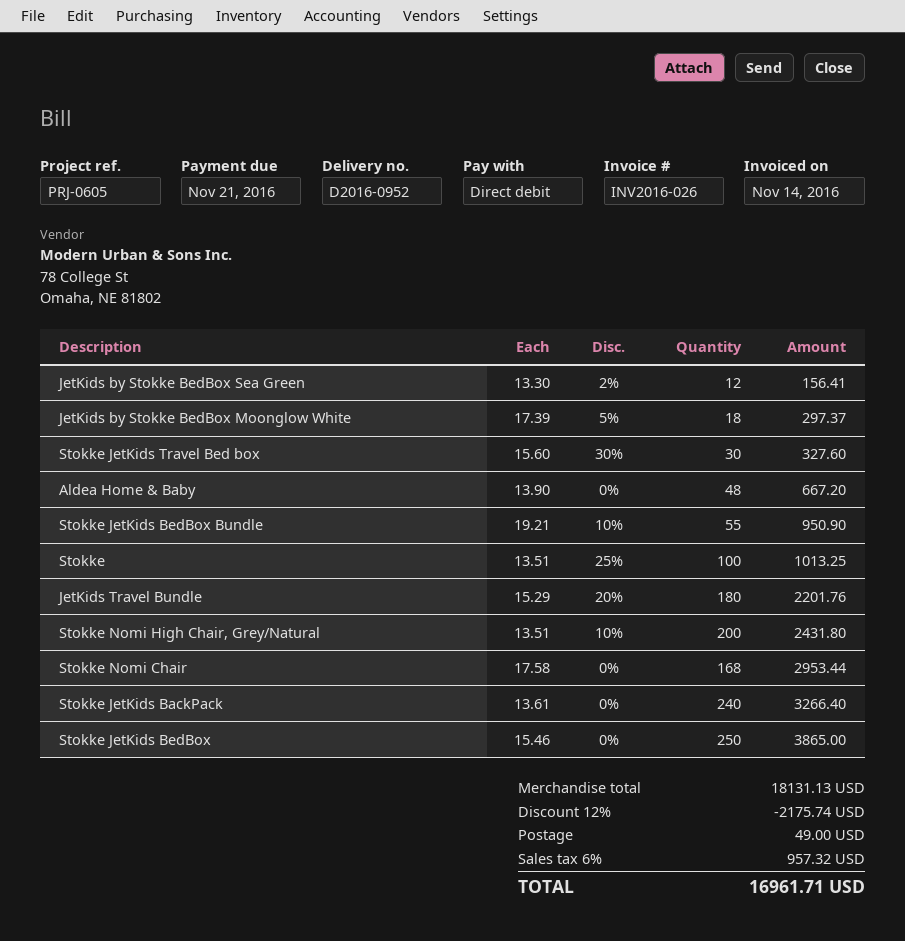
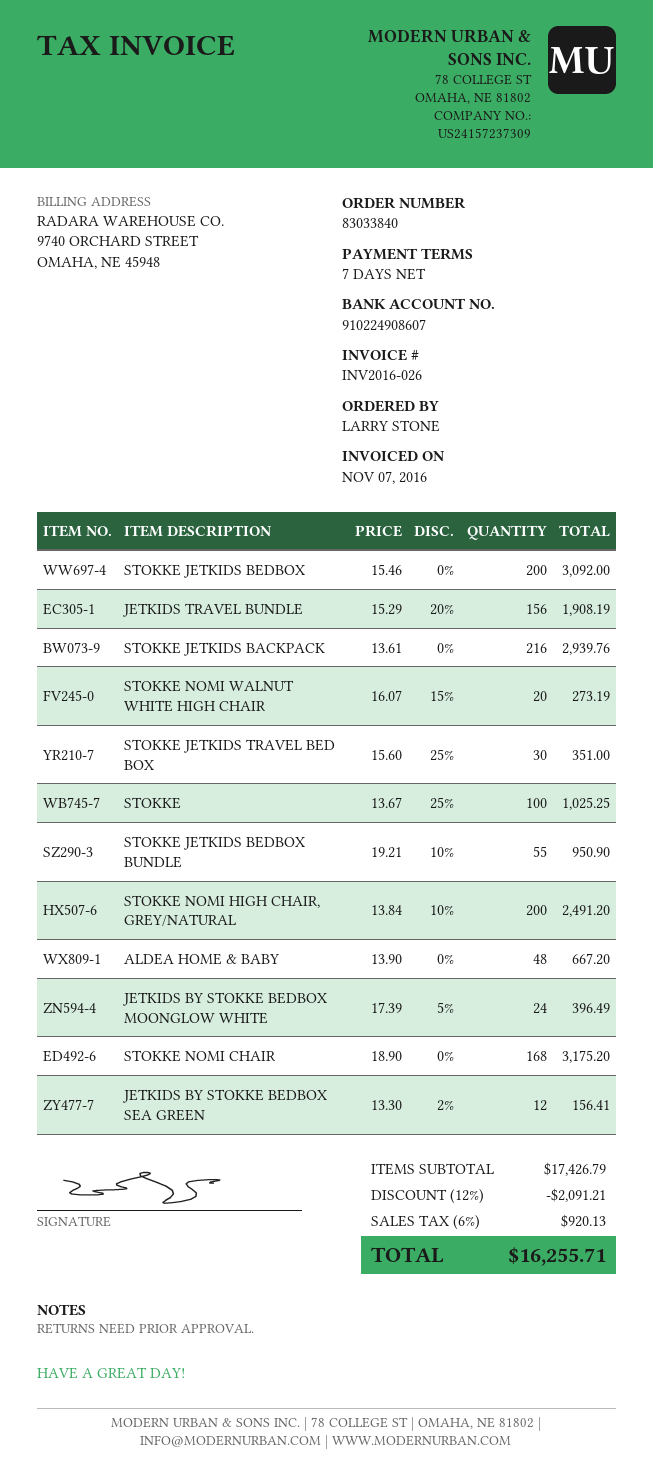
invoice date: 2016-11-14 -> 2016-11-07
JetKids by Stokke BedBox Moonglow White: 18 x 17.39 - 5% = 297.37 -> 24 x 17.39 - 5% = 396.49
Stokke JetKids Travel Bed box: 30 x 15.60 - 30% = 327.60 -> 30 x 15.60 - 25% = 351.00
Stokke: 100 x 13.51 - 25% = 1013.25 -> 100 x 13.67 - 25% = 1025.25
JetKids Travel Bundle: 180 x 15.29 - 20% = 2201.76 -> 156 x 15.29 - 20% = 1908.19
Stokke Nomi High Chair, Grey/Natural: 200 x 13.51 - 10% = 2431.80 -> 200 x 13.84 - 10% = 2491.20
Stokke Nomi Chair: 168 x 17.58 = 2953.44 -> 168 x 18.90 = 3175.20
Stokke JetKids BackPack: 240 x 13.61 = 3266.40 -> 216 x 13.61 = 2939.76
Stokke JetKids BedBox: 250 x 15.46 = 3865.00 -> 200 x 15.46 = 3092.00
STOKKE NOMI WALNUT WHITE HIGH CHAIR: none -> 20 x 16.07 - 15% = 273.19
subtotal: 18131.13 -> 17426.79
discount: 12% = 2175.74 -> 12% = 2091.21
shipping: 49.00 -> none
tax: 6% = 957.32 -> 6% = 920.13
total: 16961.71 -> 16255.71

